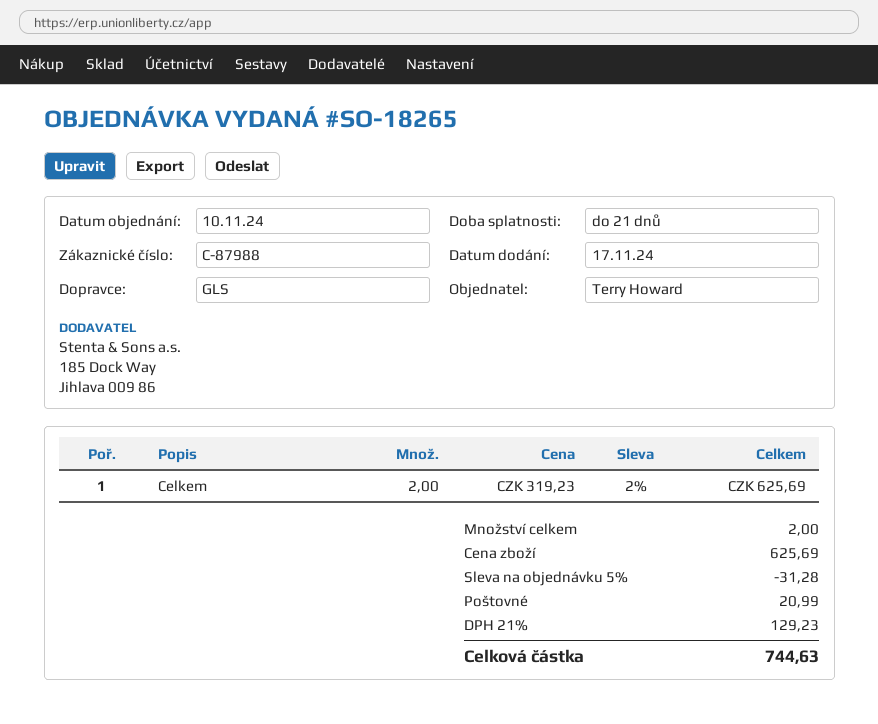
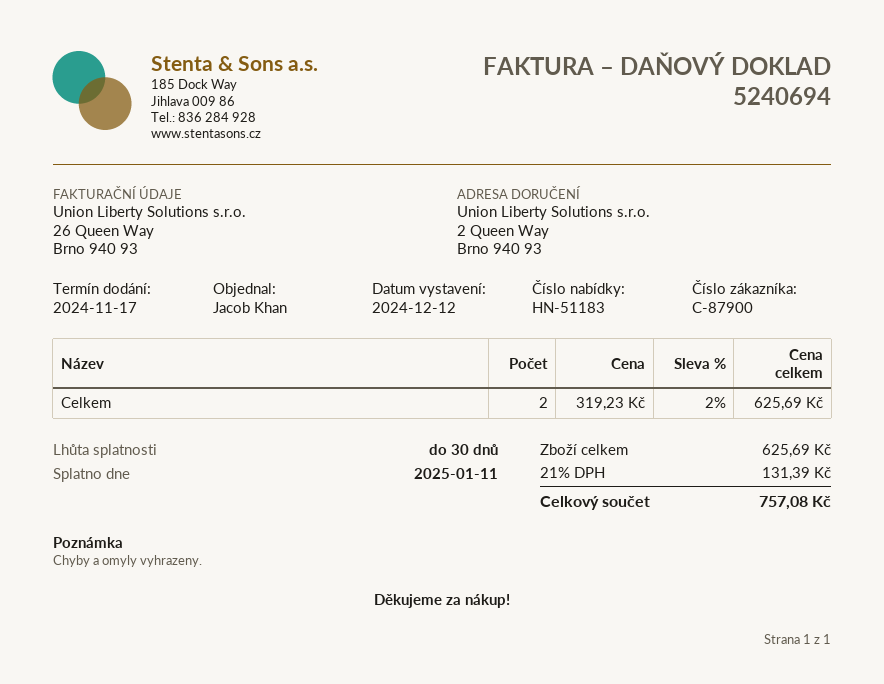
payment terms: 21 days -> 30 days
customer number: C-87988 -> C-87900
ordered by: Terry Howard -> Jacob Khan
discount: 5% = 31.28 -> none
shipping: 20.99 -> none
tax: 21% = 129.23 -> 21% = 131.39
total: 744.63 -> 757.08

